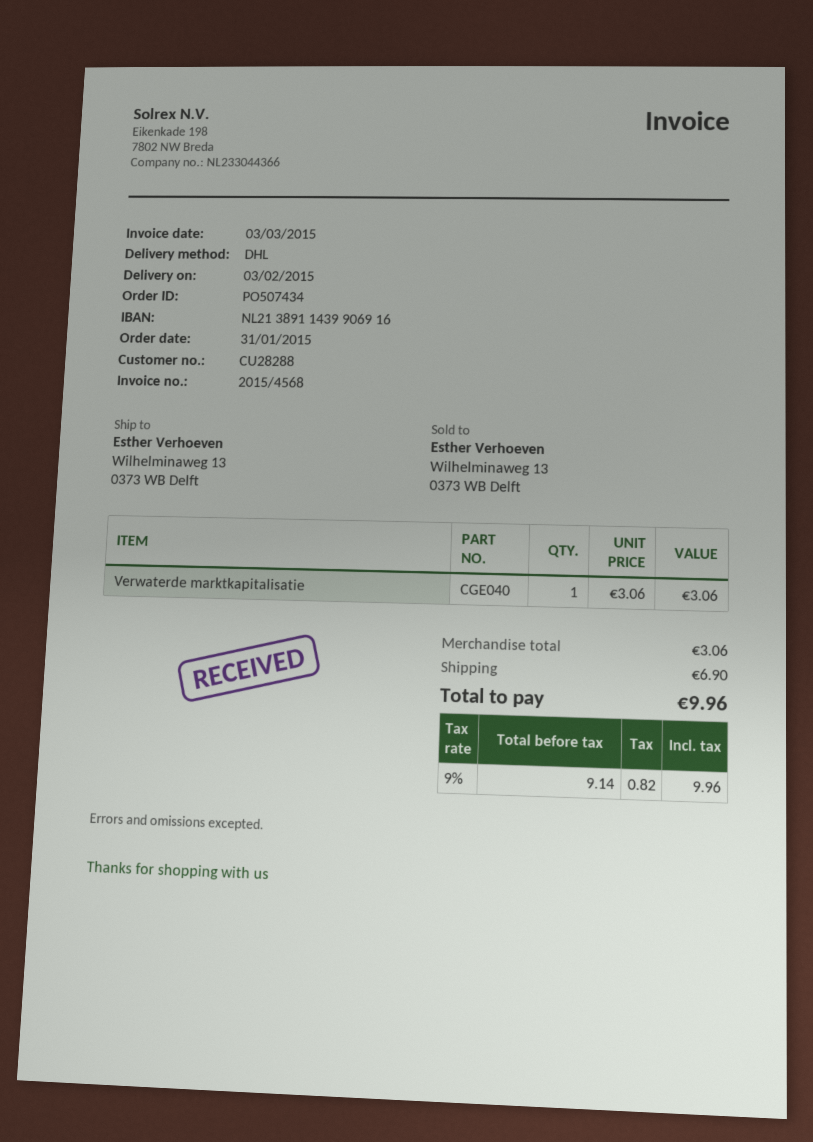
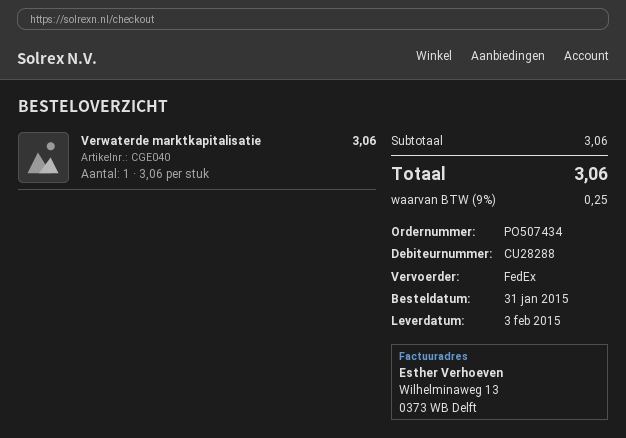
shipping method: DHL -> FedEx
shipping: 6.90 -> none
tax: 9% = 0.82 -> 9% = 0.25
total: 9.96 -> 3.06

